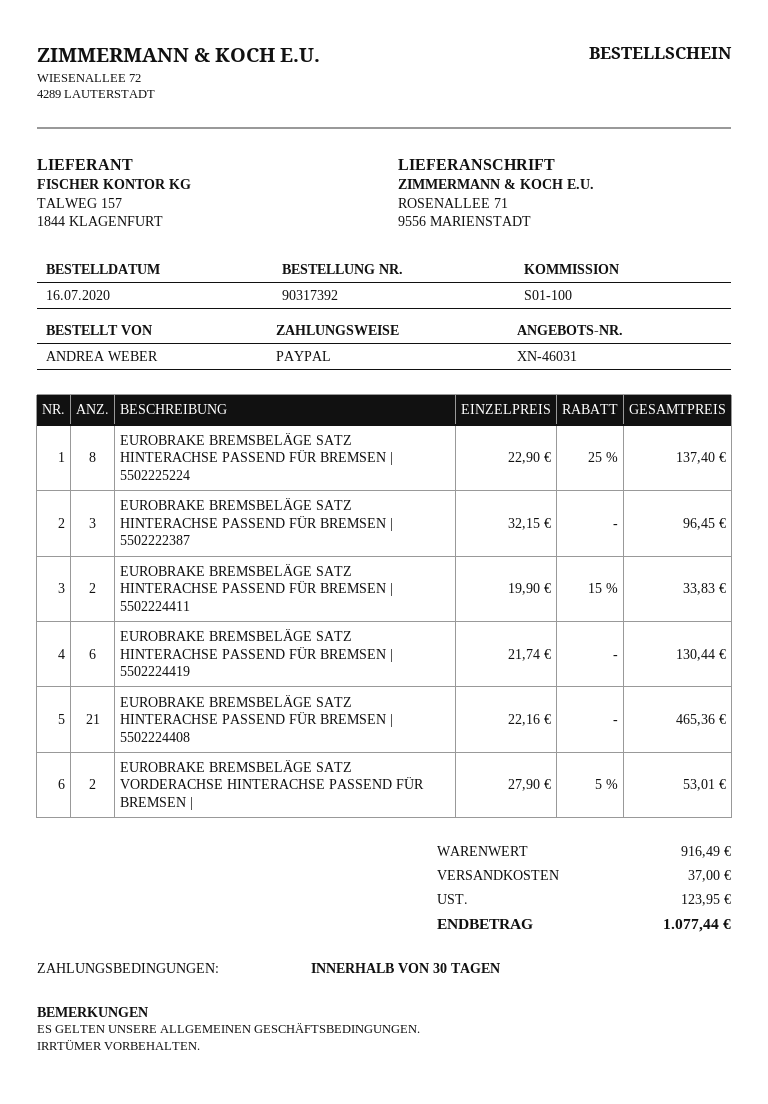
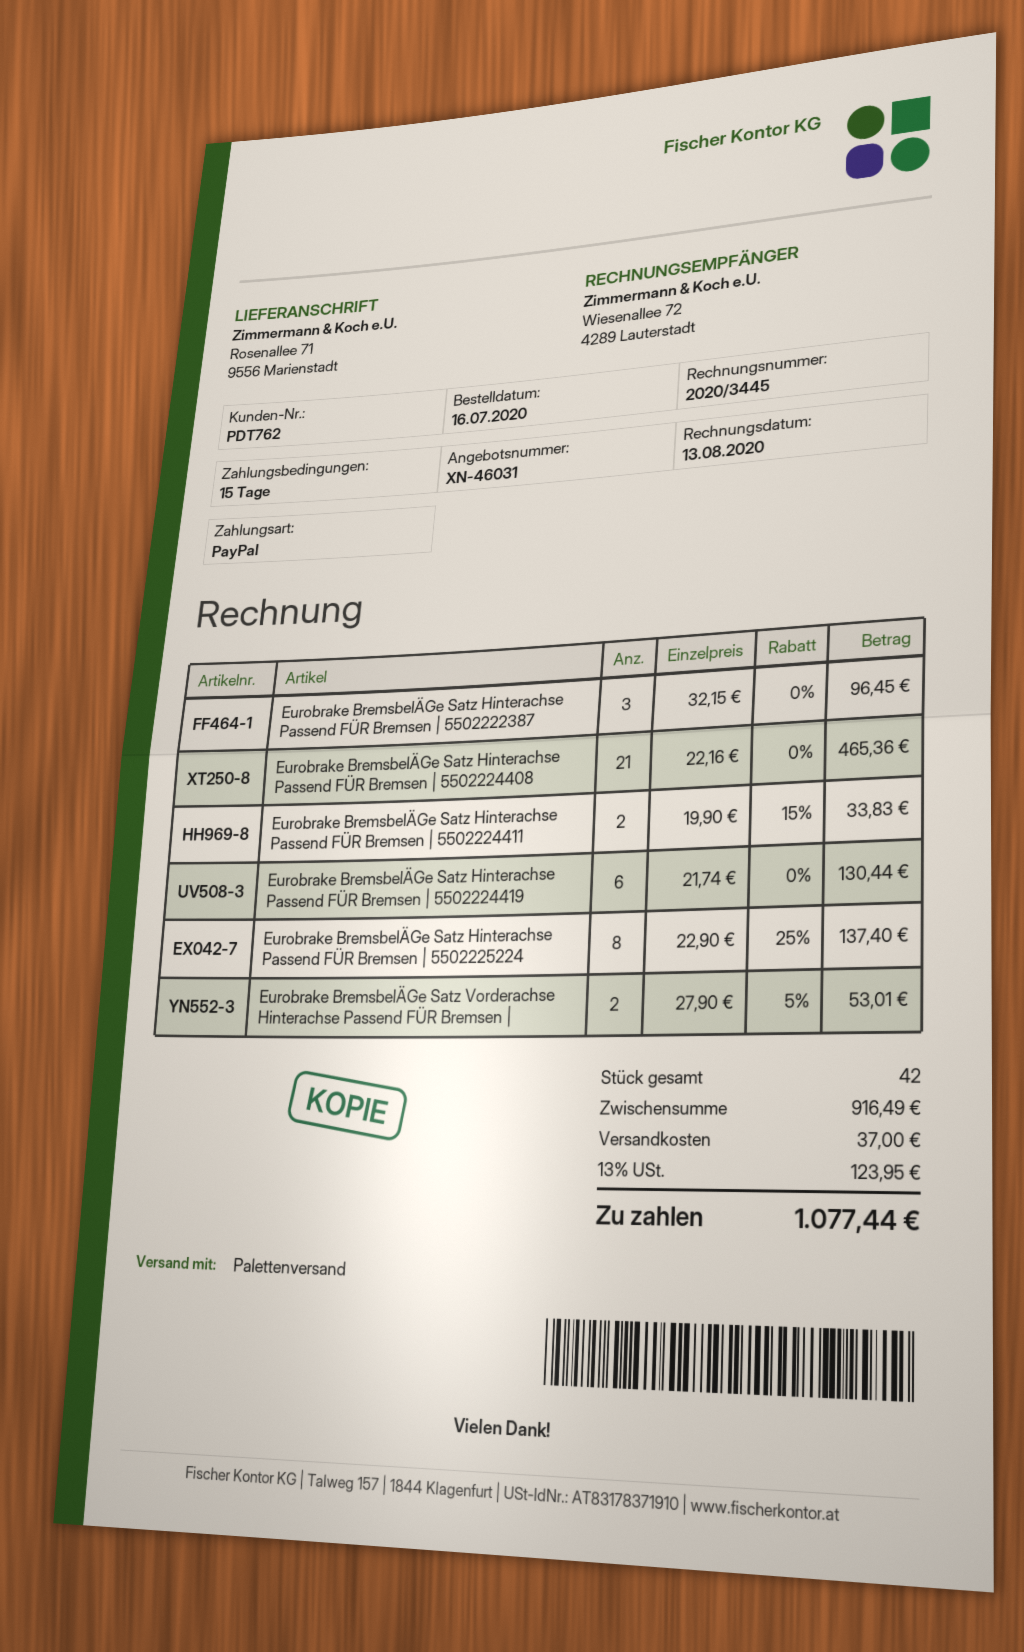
payment terms: 30 days -> 15 days

